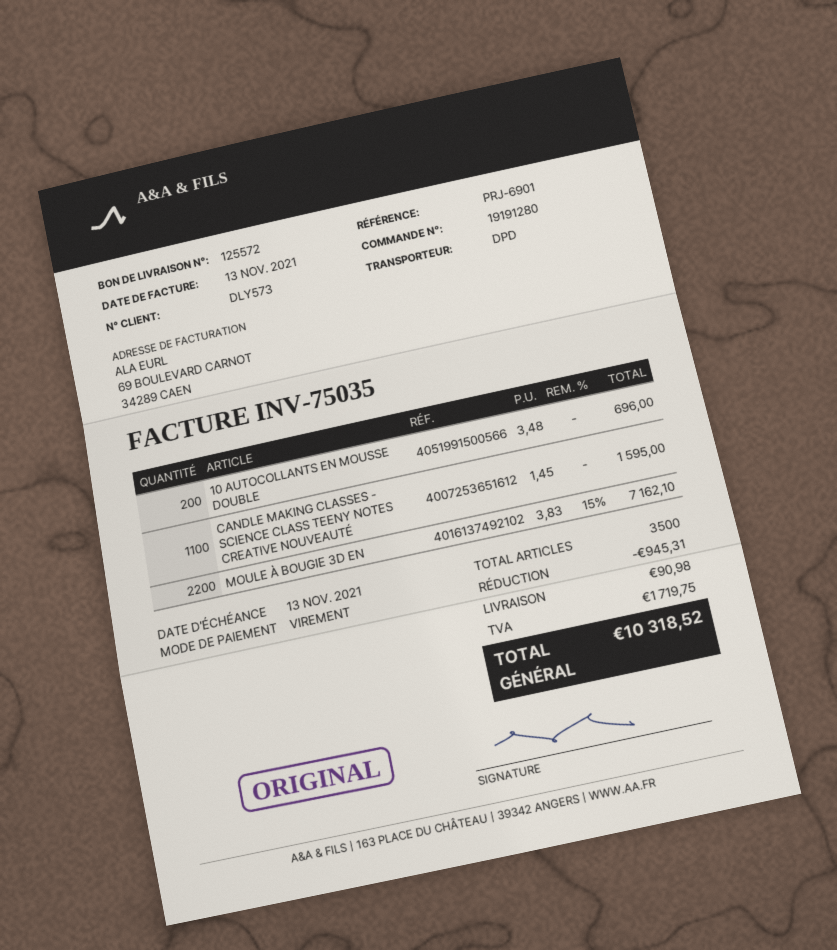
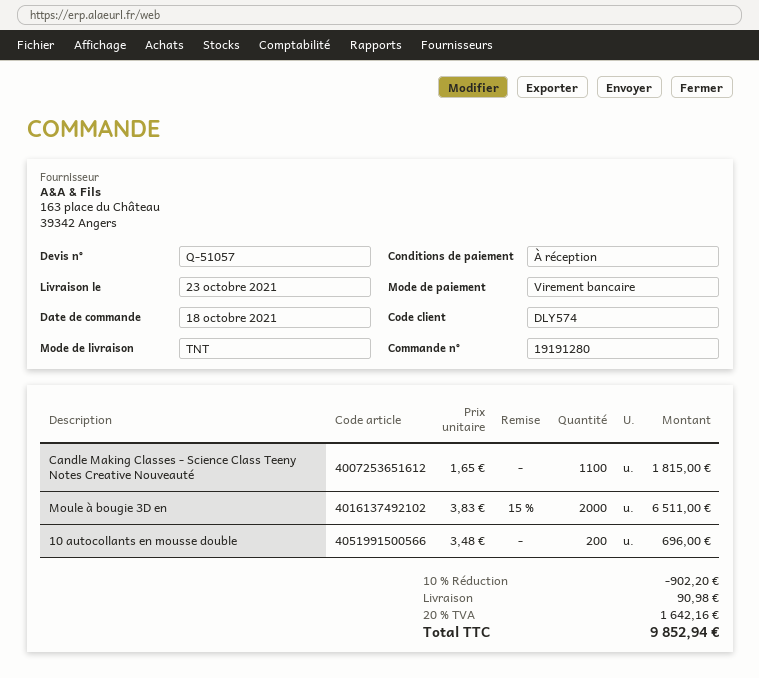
customer number: DLY573 -> DLY574
shipping method: DPD -> TNT
CANDLE MAKING CLASSES - SCIENCE CLASS TEENY NOTES CREATIVE NOUVEAUTÉ: 1100 x 1.45 = 1595.00 -> 1100 x 1.65 = 1815.00
MOULE À BOUGIE 3D EN: 2200 x 3.83 - 15% = 7162.10 -> 2000 x 3.83 - 15% = 6511.00
discount: 945.31 -> 902.20
tax: 1719.75 -> 1642.16
total: 10318.52 -> 9852.94

